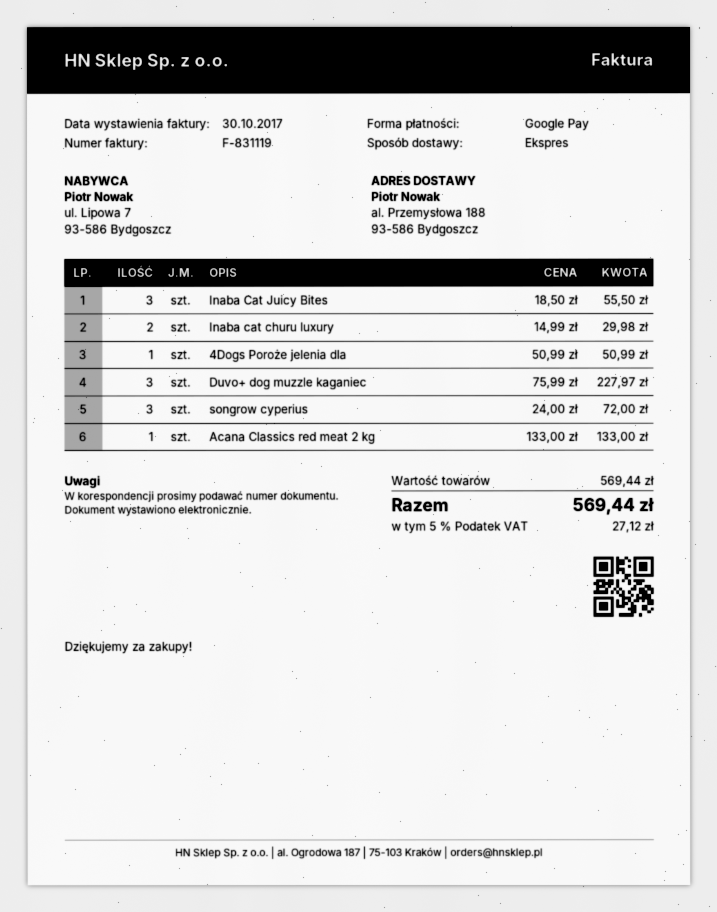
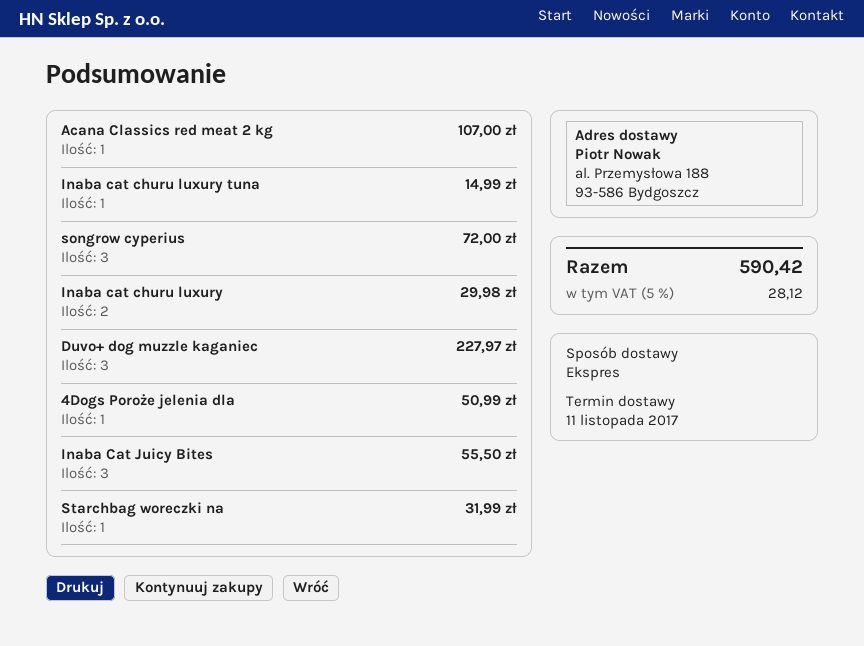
Acana Classics red meat 2 kg: 1 for 133.00 -> 1 for 107.00
Inaba cat churu luxury tuna: none -> 1 for 14.99
Starchbag woreczki na: none -> 1 for 31.99
tax: 5% = 27.12 -> 5% = 28.12
total: 569.44 -> 590.42

